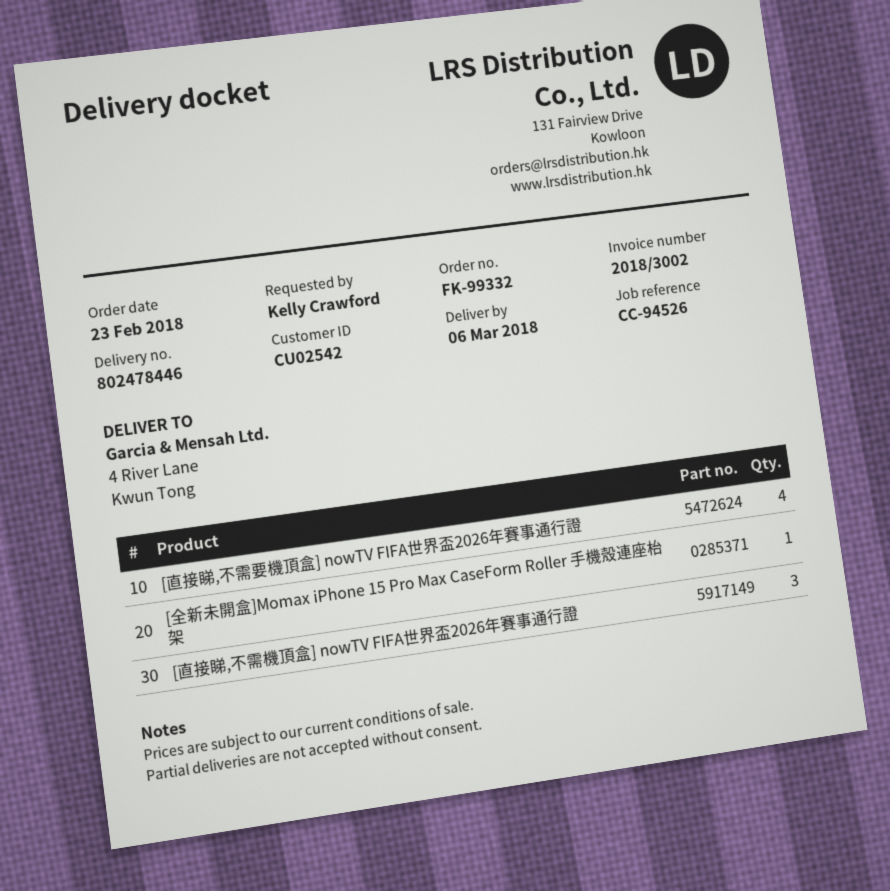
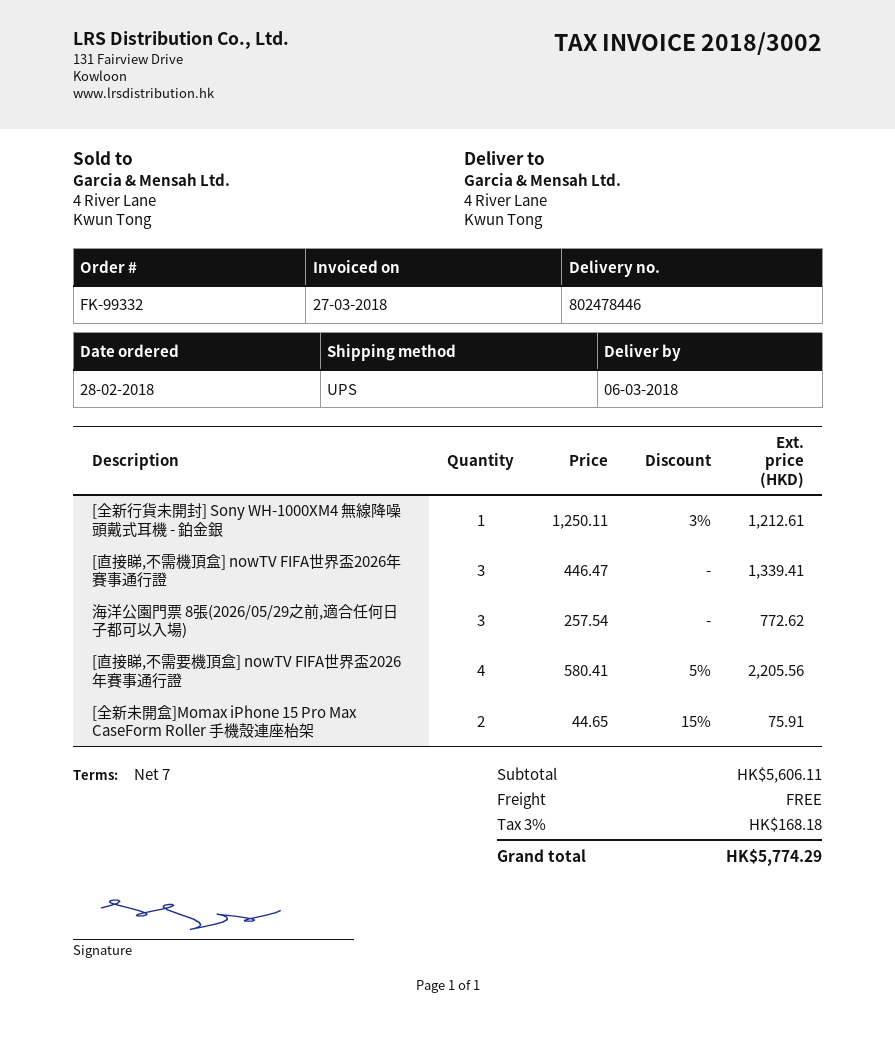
order date: 2018-02-23 -> 2018-02-28
[全新未開盒]Momax iPhone 15 Pro Max CaseForm Roller 手機殼連座枱架: 1 -> 2
[全新行貨未開封] Sony WH-1000XM4 無線降噪頭戴式耳機 - 鉑金銀: none -> 1
海洋公園門票 8張(2026/05/29之前,適合任何日子都可以入場): none -> 3

